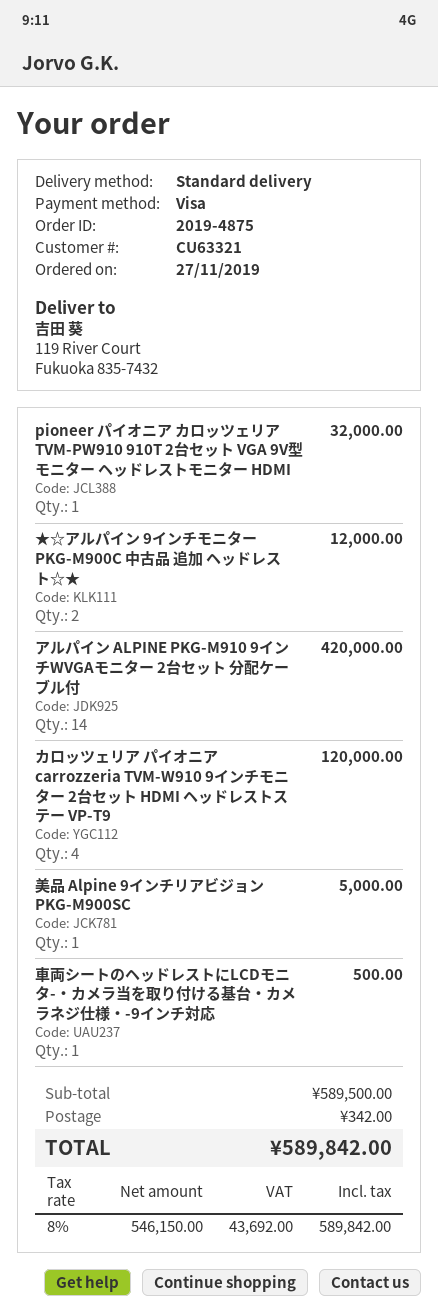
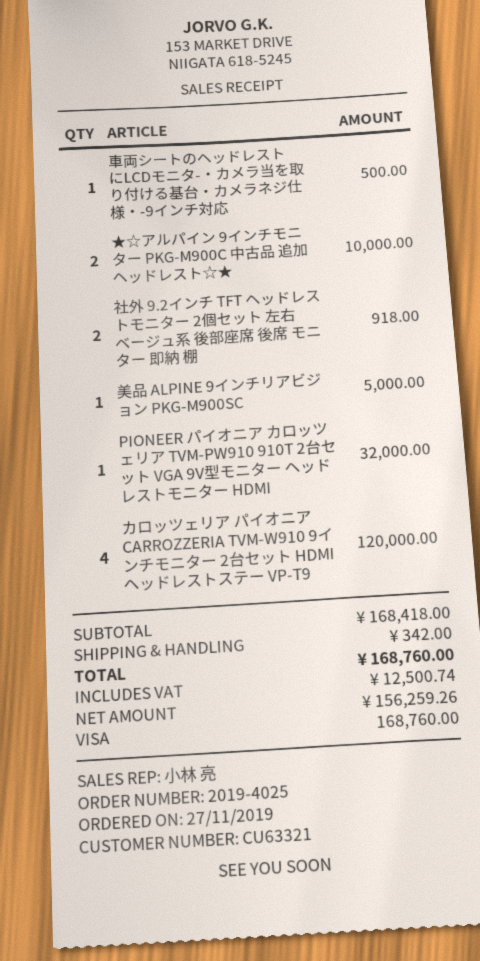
order number: 2019-4875 -> 2019-4025
★☆アルパイン 9インチモニター PKG-M900C 中古品 追加 ヘッドレスト☆★: 2 for 12000.00 -> 2 for 10000.00
アルパイン ALPINE PKG-M910 9インチWVGAモニター 2台セット 分配ケーブル付: 14 for 420000.00 -> none
社外 9.2インチ TFT ヘッドレストモニター 2個セット 左右 ベージュ系 後部座席 後席 モニター 即納 棚: none -> 2 for 918.00
subtotal: 589500.00 -> 168418.00
net: 546150.00 -> 156259.26
tax: 43692.00 -> 12500.74
total: 589842.00 -> 168760.00

